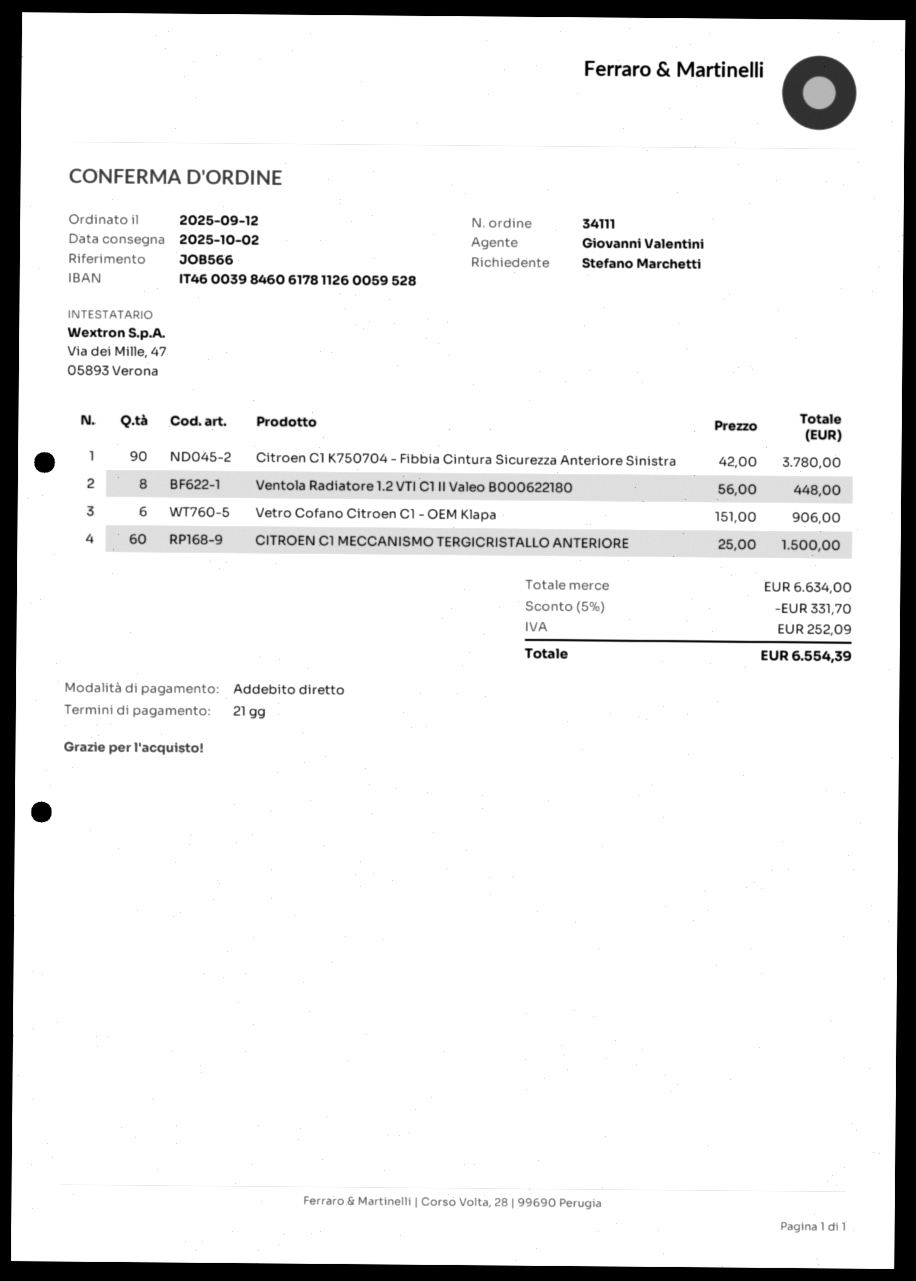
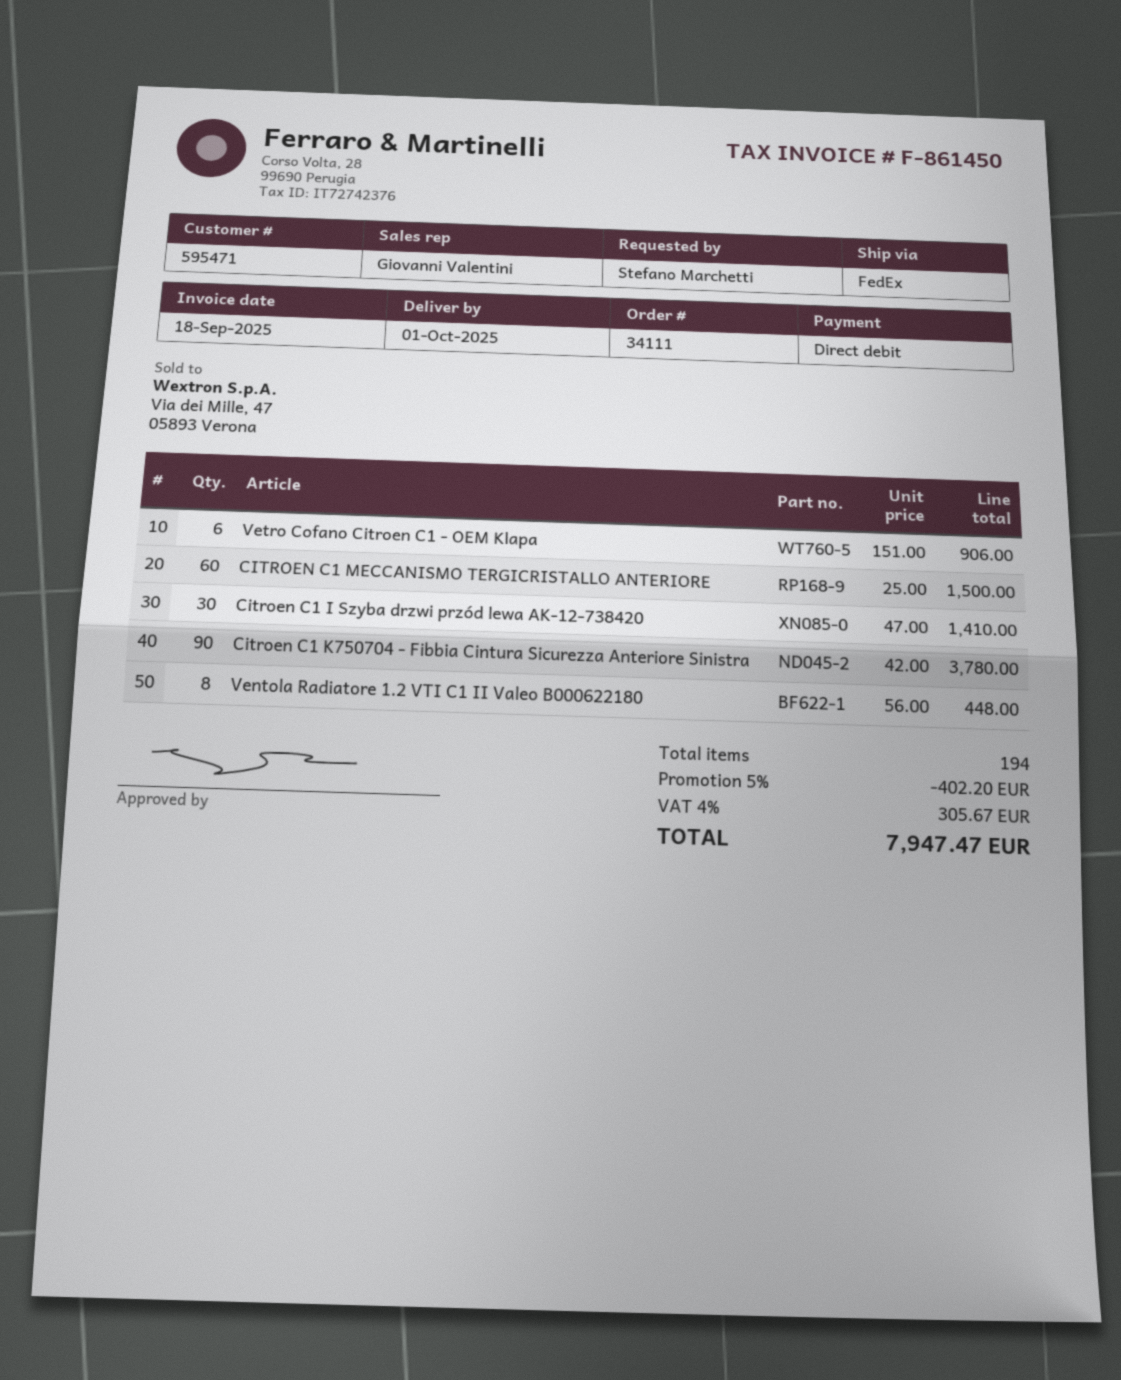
delivery date: 2025-10-02 -> 2025-10-01
Citroen C1 I Szyba drzwi przód lewa AK-12-738420: none -> 30 x 47.00 = 1410.00
discount: 5% = 331.70 -> 5% = 402.20
tax: 252.09 -> 305.67
total: 6554.39 -> 7947.47

